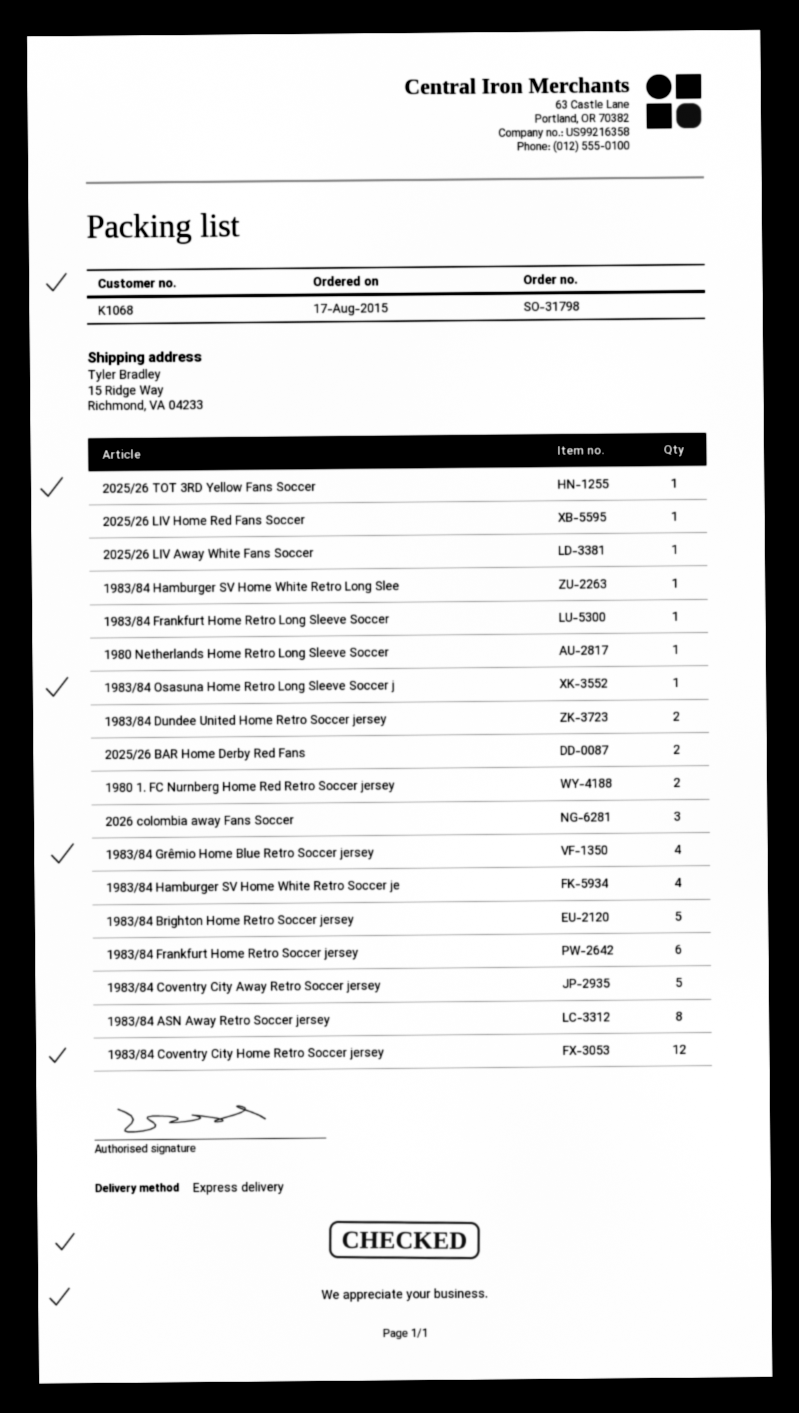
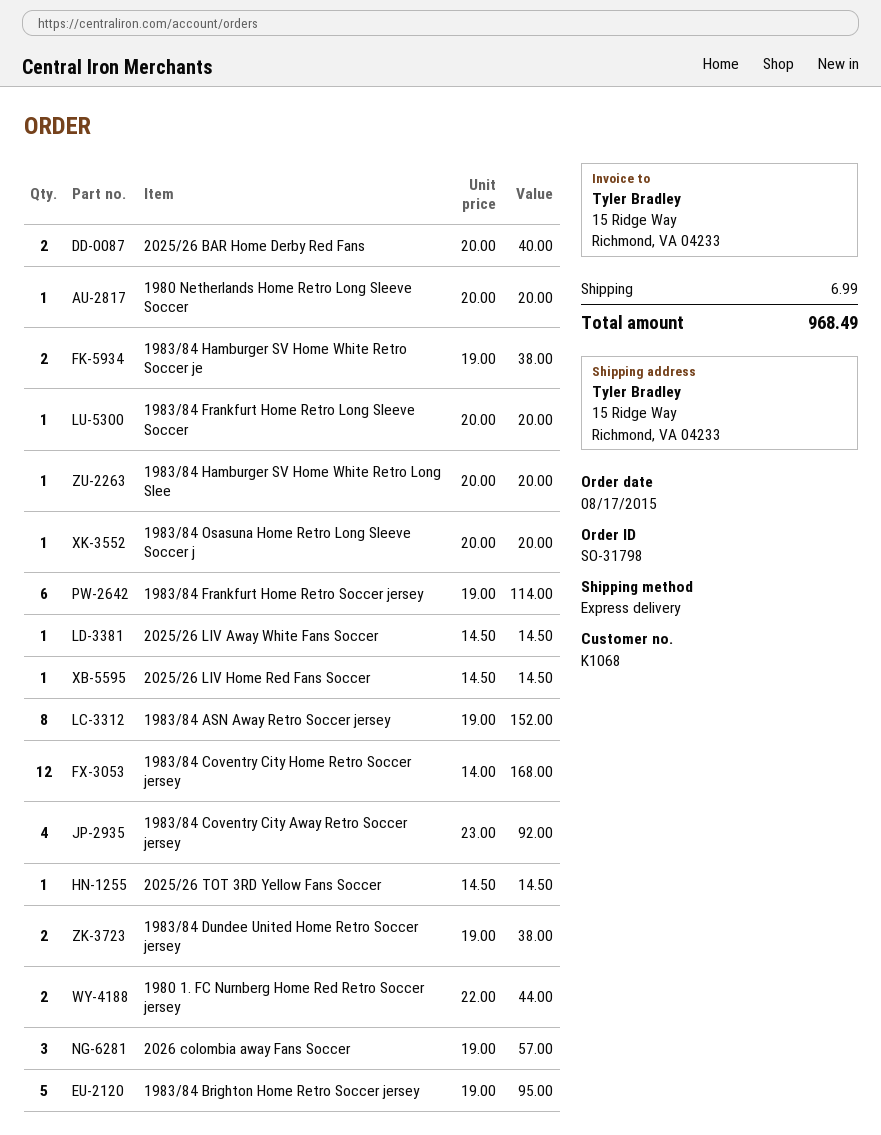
1983/84 Grêmio Home Blue Retro Soccer jersey: 4 -> none
1983/84 Hamburger SV Home White Retro Soccer je: 4 -> 2
1983/84 Coventry City Away Retro Soccer jersey: 5 -> 4

